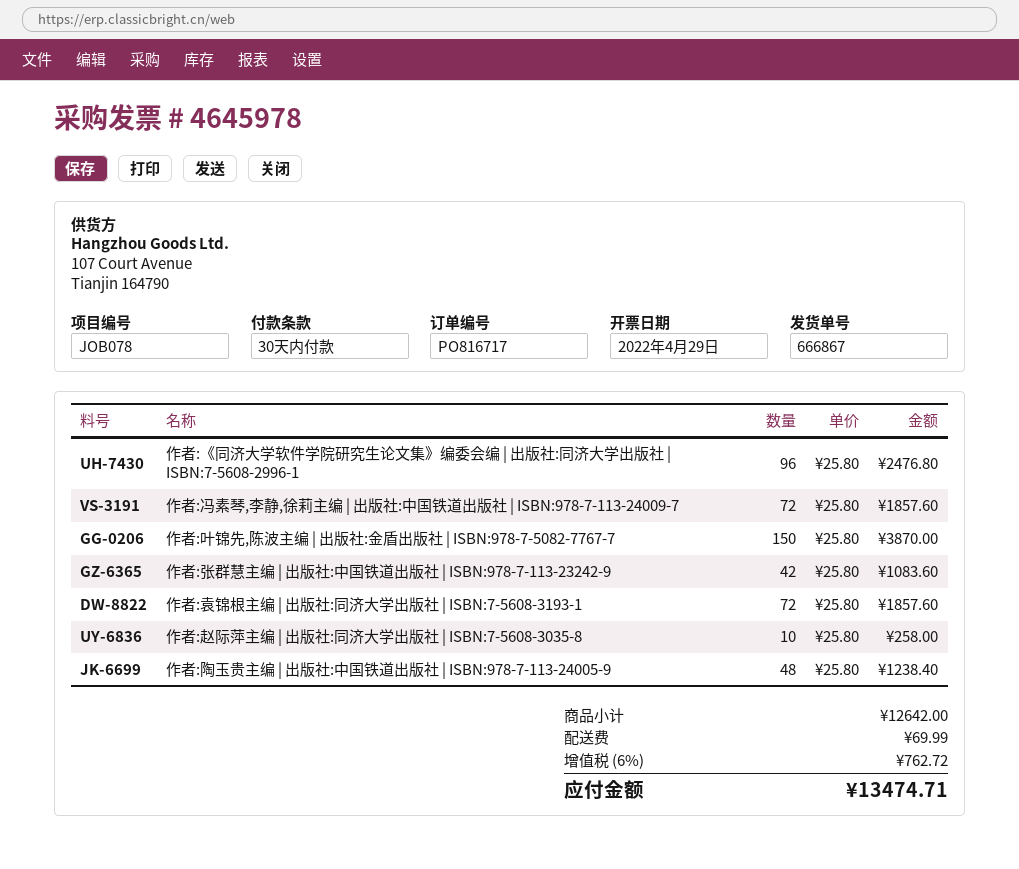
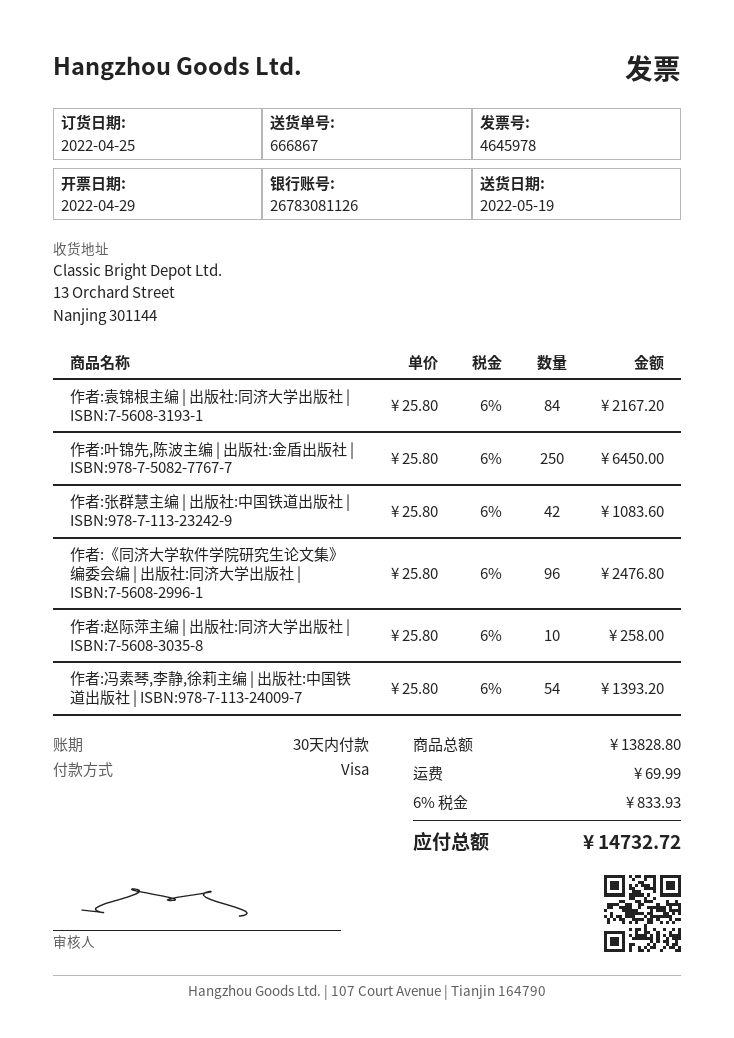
作者:冯素琴,李静,徐莉主编 | 出版社:中国铁道出版社 | ISBN:978-7-113-24009-7: 72 x 25.80 = 1857.60 -> 54 x 25.80 = 1393.20
作者:叶锦先,陈波主编 | 出版社:金盾出版社 | ISBN:978-7-5082-7767-7: 150 x 25.80 = 3870.00 -> 250 x 25.80 = 6450.00
作者:袁锦根主编 | 出版社:同济大学出版社 | ISBN:7-5608-3193-1: 72 x 25.80 = 1857.60 -> 84 x 25.80 = 2167.20
作者:陶玉贵主编 | 出版社:中国铁道出版社 | ISBN:978-7-113-24005-9: 48 x 25.80 = 1238.40 -> none
subtotal: 12642.00 -> 13828.80
tax: 6% = 762.72 -> 6% = 833.93
total: 13474.71 -> 14732.72

